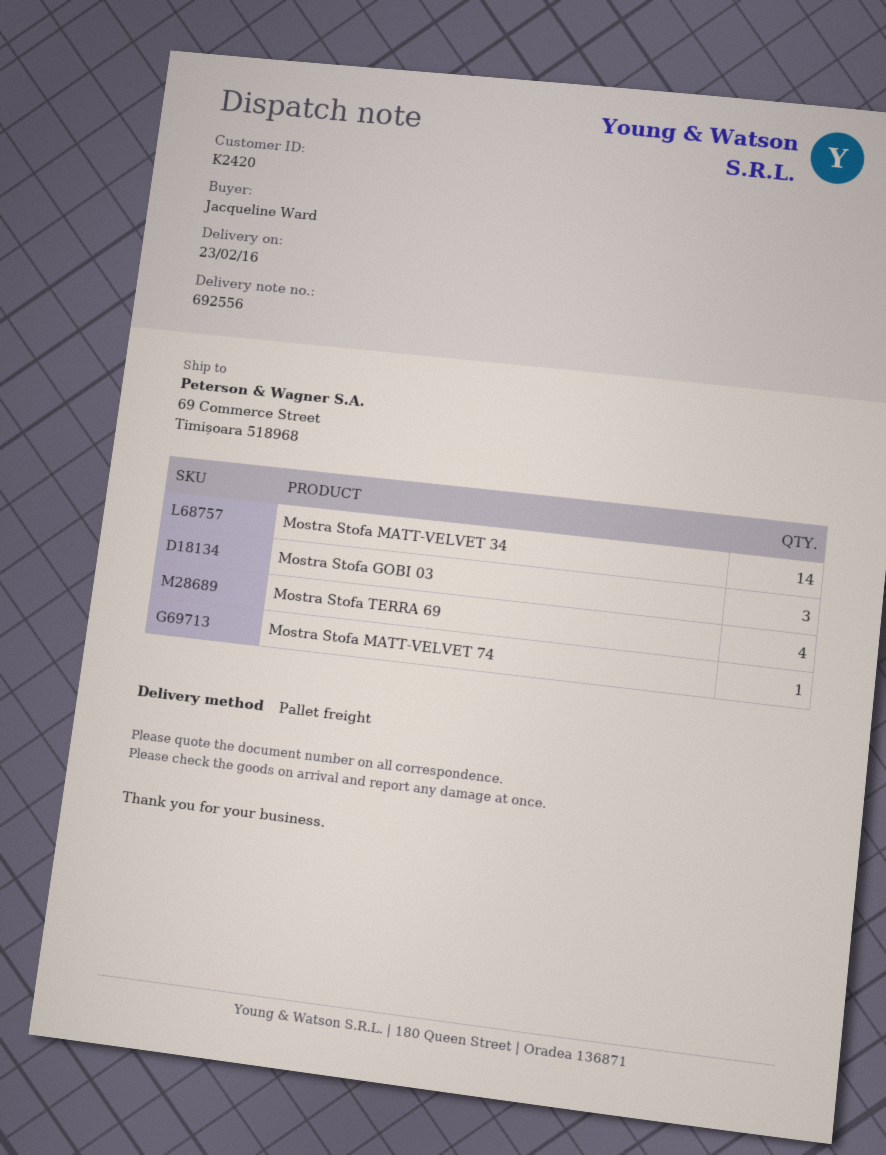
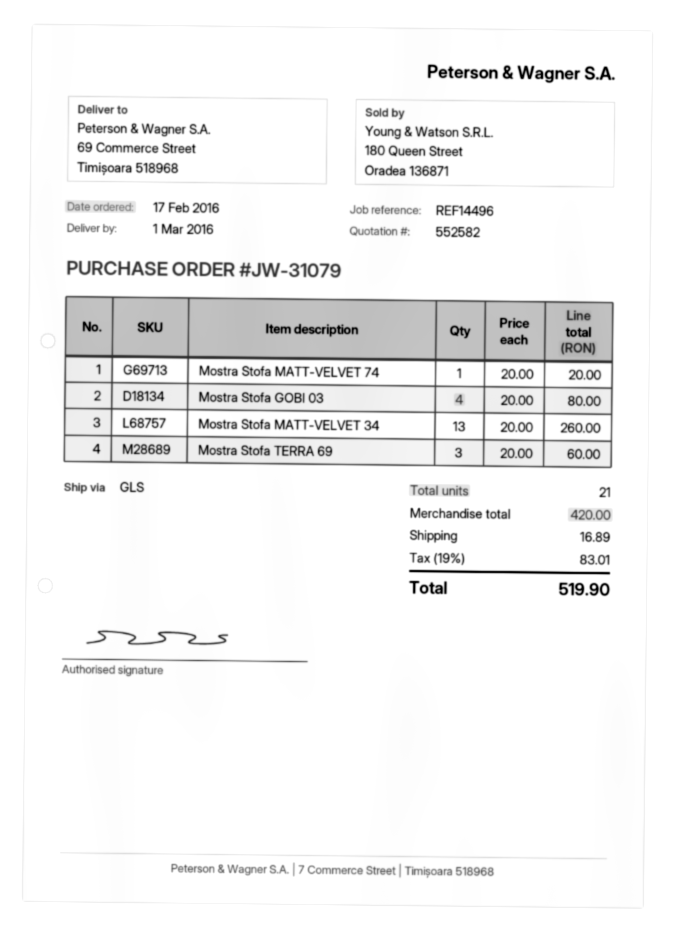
delivery date: 2016-02-23 -> 2016-03-01
shipping method: pallet freight -> GLS
Mostra Stofa MATT-VELVET 34: 14 -> 13
Mostra Stofa GOBI 03: 3 -> 4
Mostra Stofa TERRA 69: 4 -> 3

